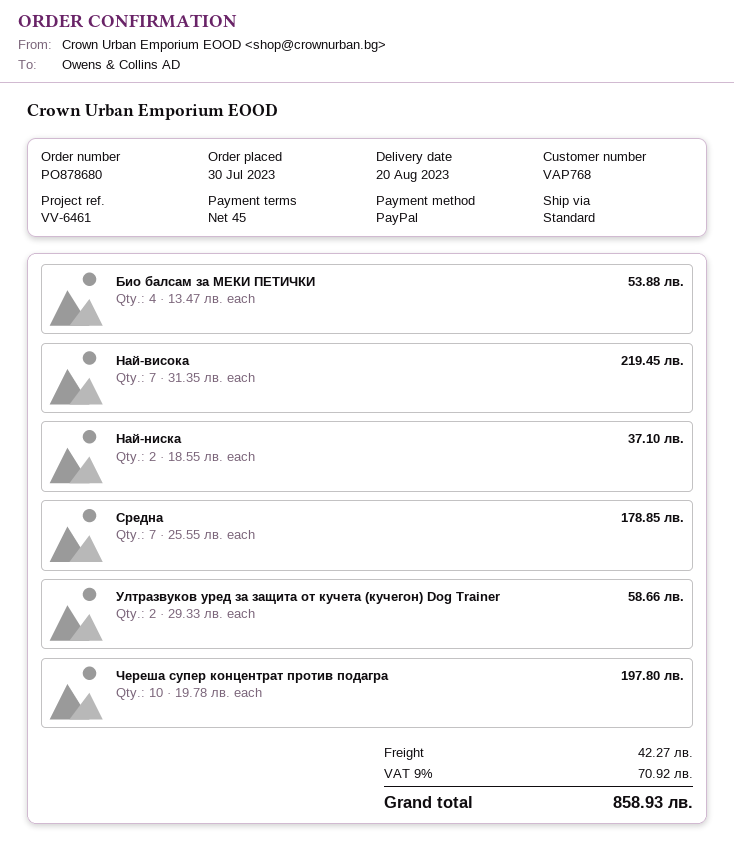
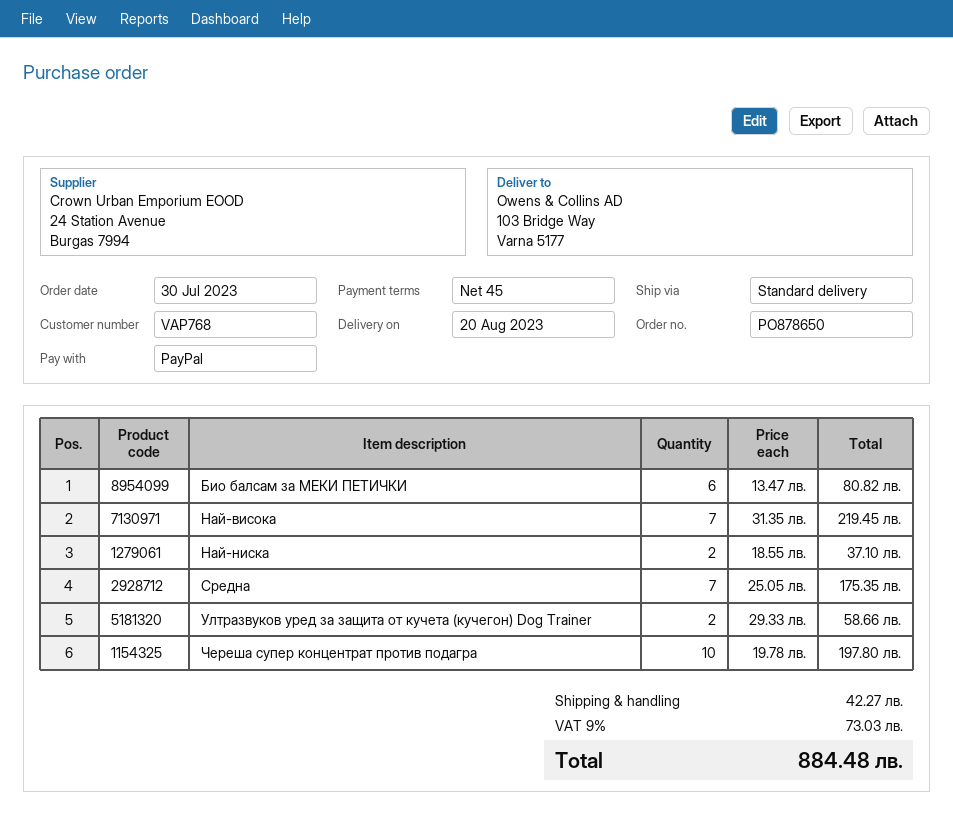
order number: PO878680 -> PO878650
Био балсам за МЕКИ ПЕТИЧКИ: 4 x 13.47 = 53.88 -> 6 x 13.47 = 80.82
Средна: 7 x 25.55 = 178.85 -> 7 x 25.05 = 175.35
tax: 9% = 70.92 -> 9% = 73.03
total: 858.93 -> 884.48

